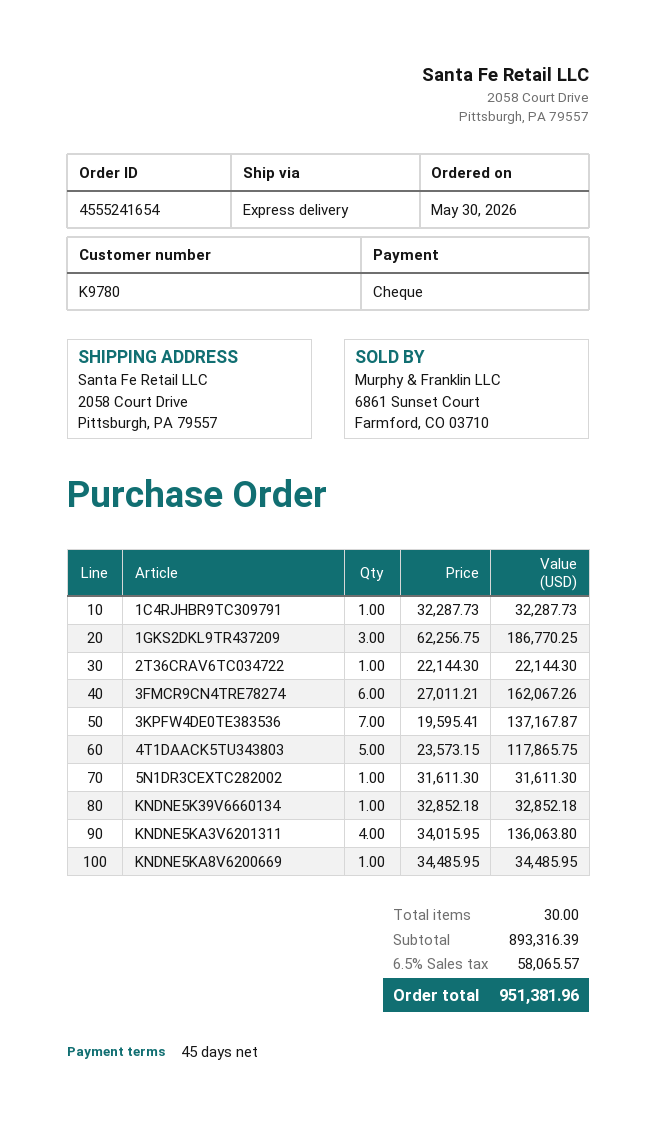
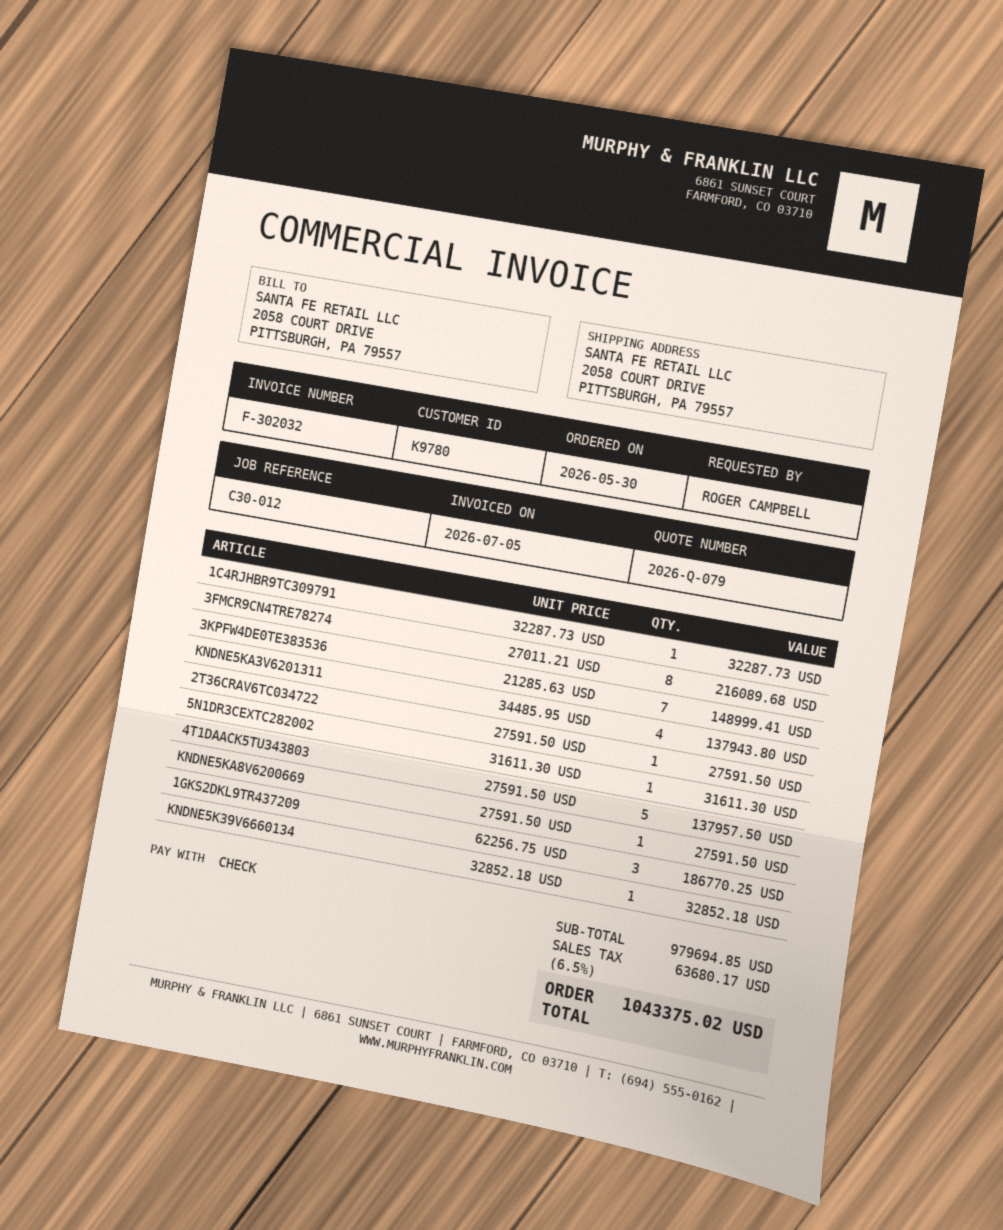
2T36CRAV6TC034722: 1 x 22144.30 = 22144.30 -> 1 x 27591.50 = 27591.50
3FMCR9CN4TRE78274: 6 x 27011.21 = 162067.26 -> 8 x 27011.21 = 216089.68
3KPFW4DE0TE383536: 7 x 19595.41 = 137167.87 -> 7 x 21285.63 = 148999.41
4T1DAACK5TU343803: 5 x 23573.15 = 117865.75 -> 5 x 27591.50 = 137957.50
KNDNE5KA3V6201311: 4 x 34015.95 = 136063.80 -> 4 x 34485.95 = 137943.80
KNDNE5KA8V6200669: 1 x 34485.95 = 34485.95 -> 1 x 27591.50 = 27591.50
subtotal: 893316.39 -> 979694.85
tax: 6.5% = 58065.57 -> 6.5% = 63680.17
total: 951381.96 -> 1043375.02

